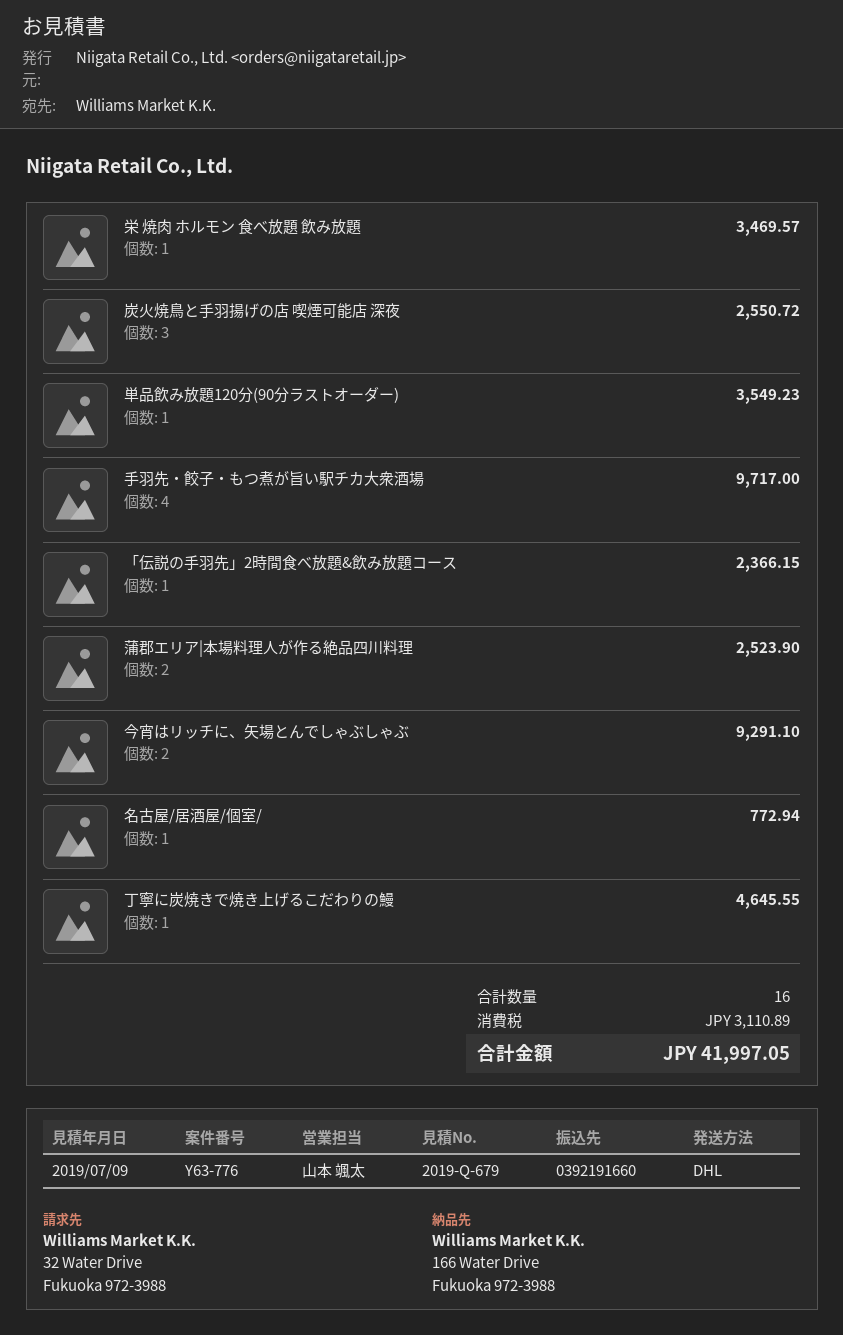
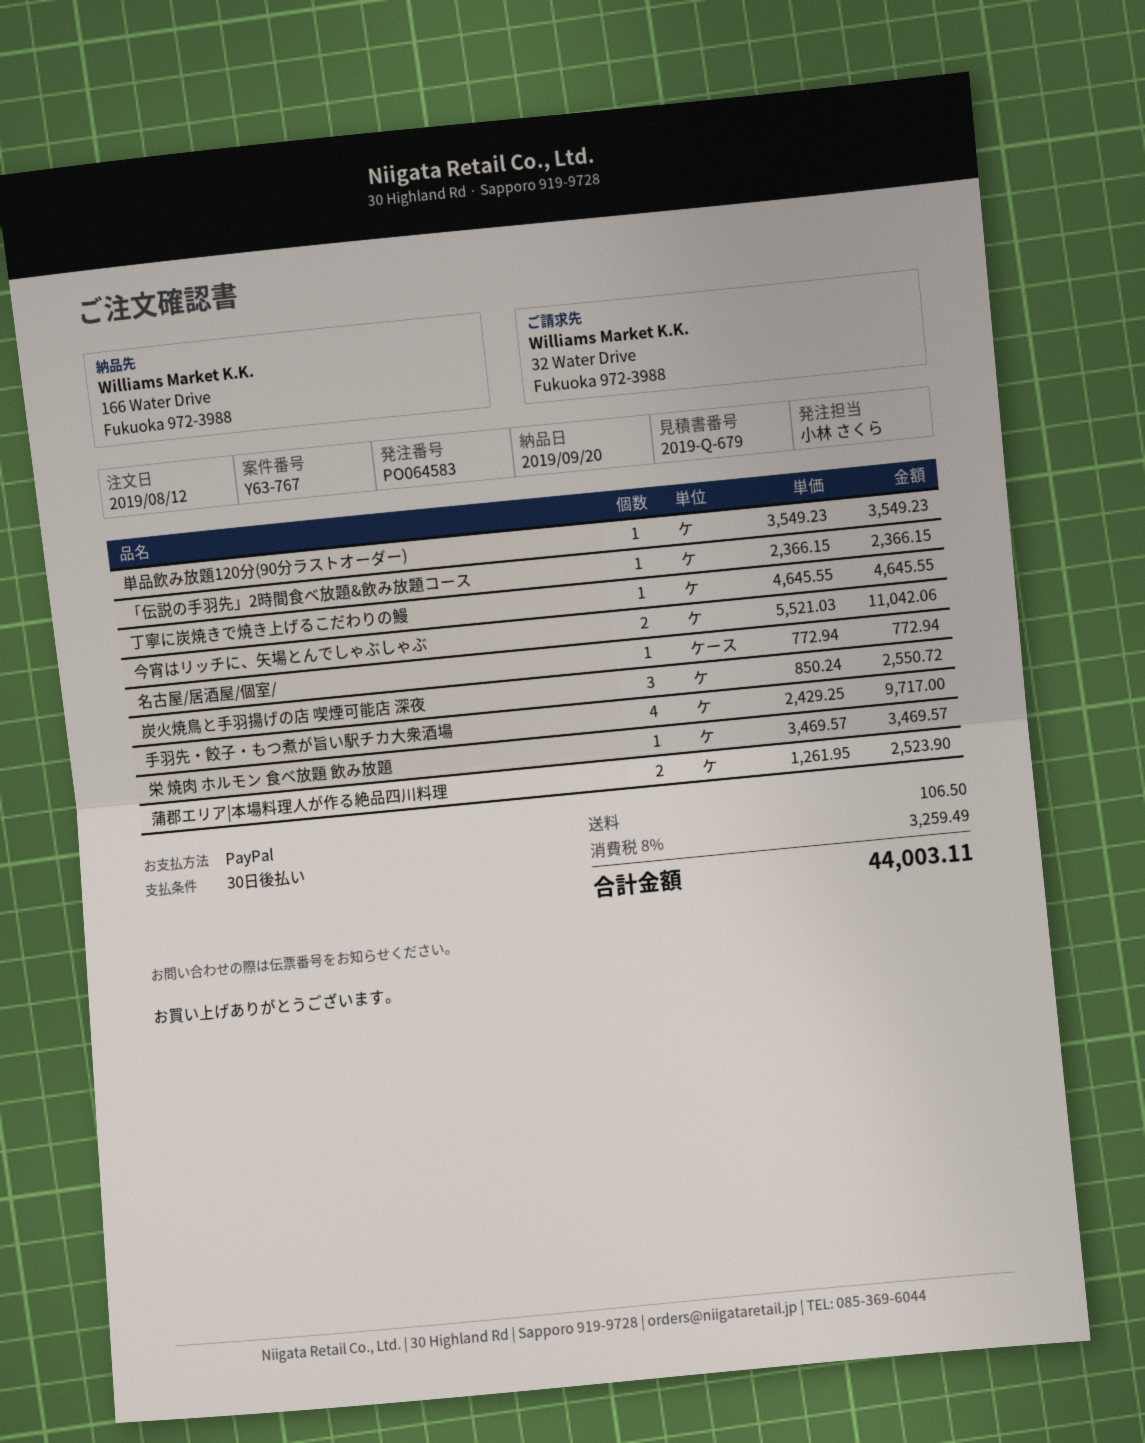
reference: Y63-776 -> Y63-767
今宵はリッチに、矢場とんでしゃぶしゃぶ: 2 for 9291.10 -> 2 for 11042.06
shipping: none -> 106.50
tax: 3110.89 -> 3259.49
total: 41997.05 -> 44003.11

